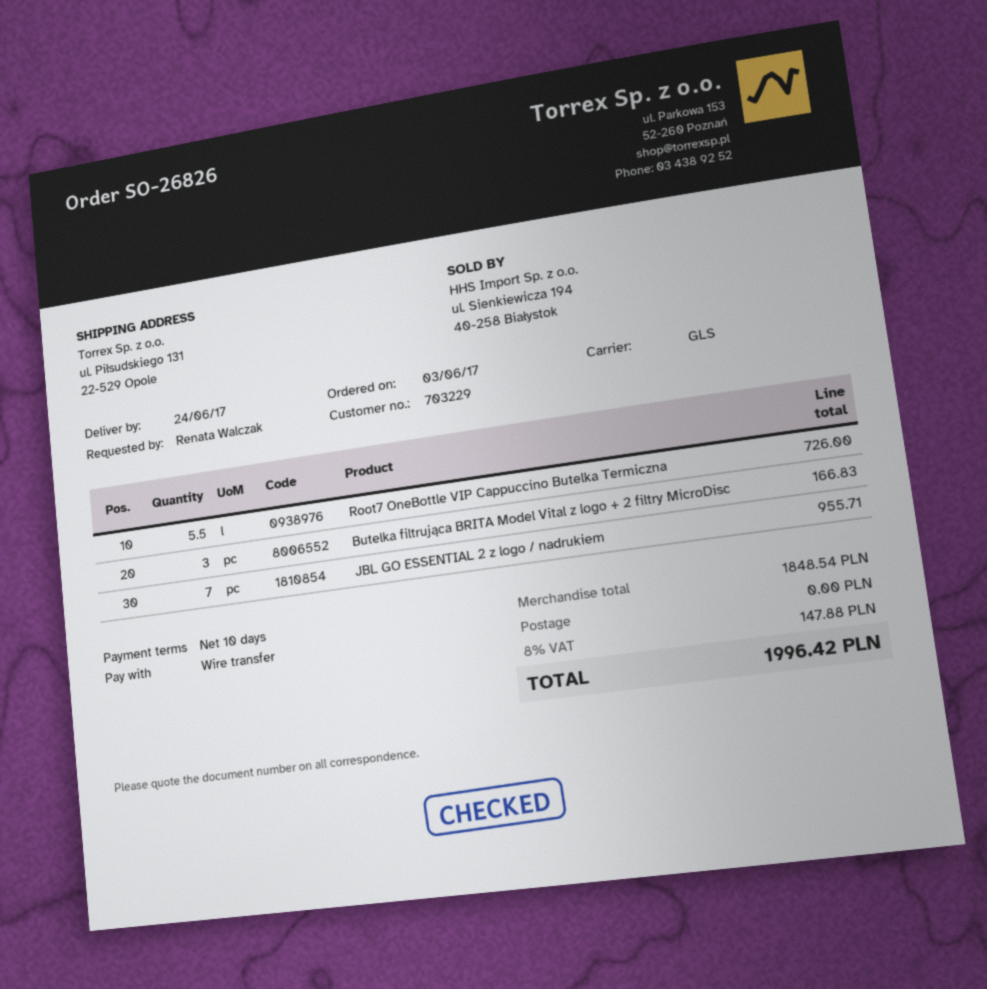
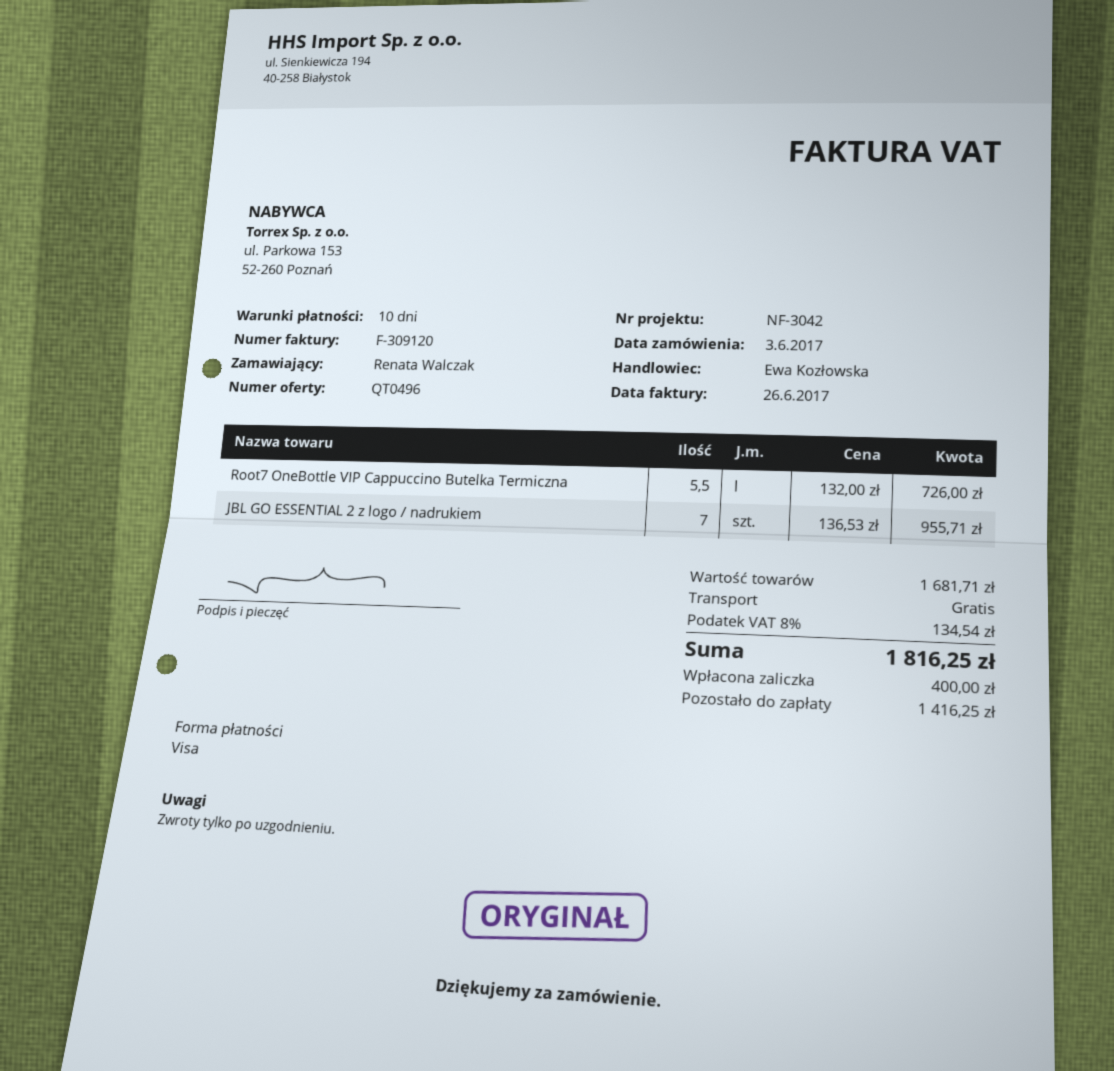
payment method: bank transfer -> Visa
Butelka filtrująca BRITA Model Vital z logo + 2 filtry MicroDisc: 3 for 166.83 -> none
subtotal: 1848.54 -> 1681.71
tax: 8% = 147.88 -> 8% = 134.54
total: 1996.42 -> 1816.25

